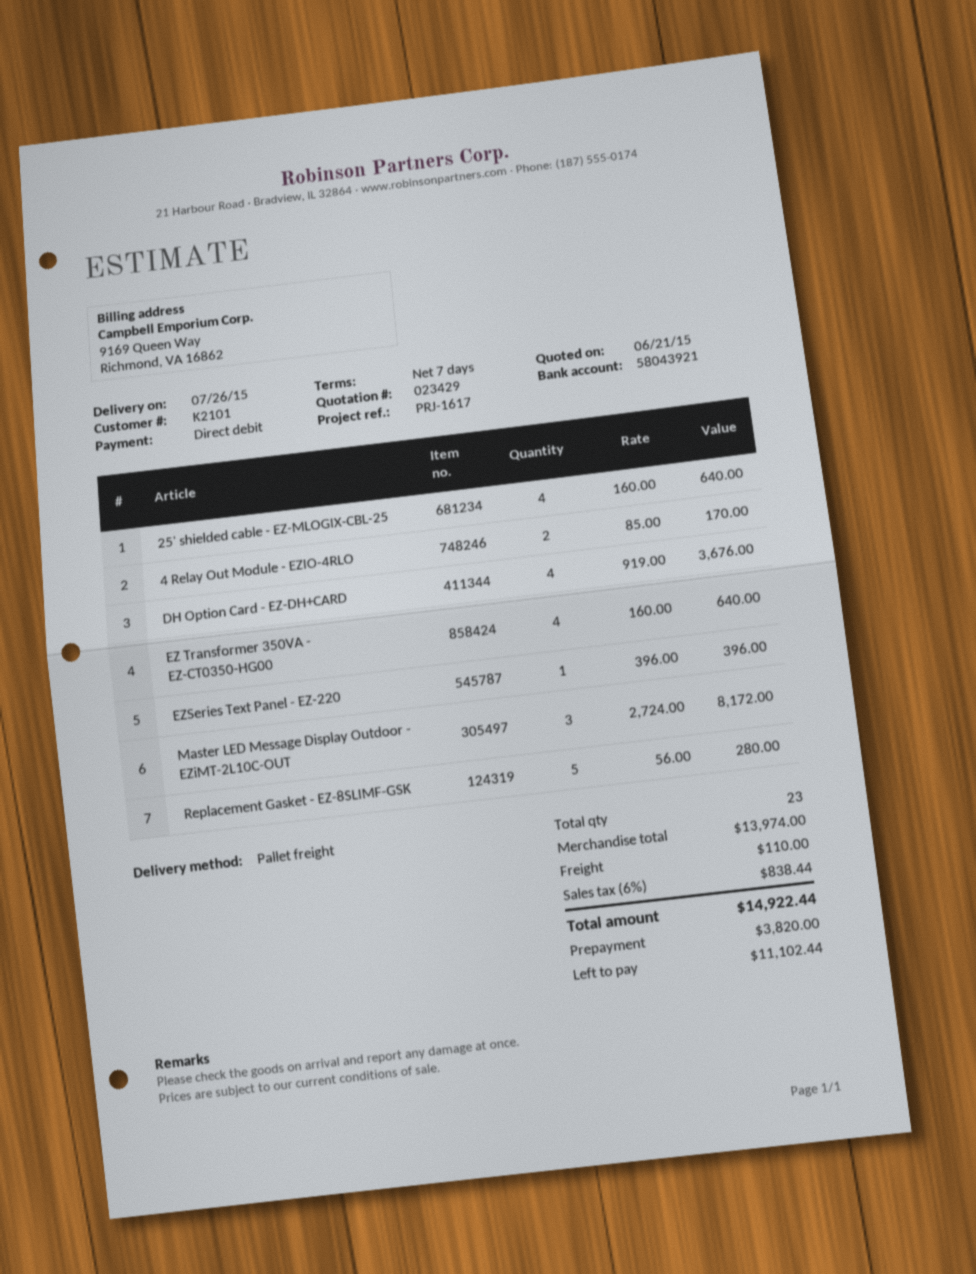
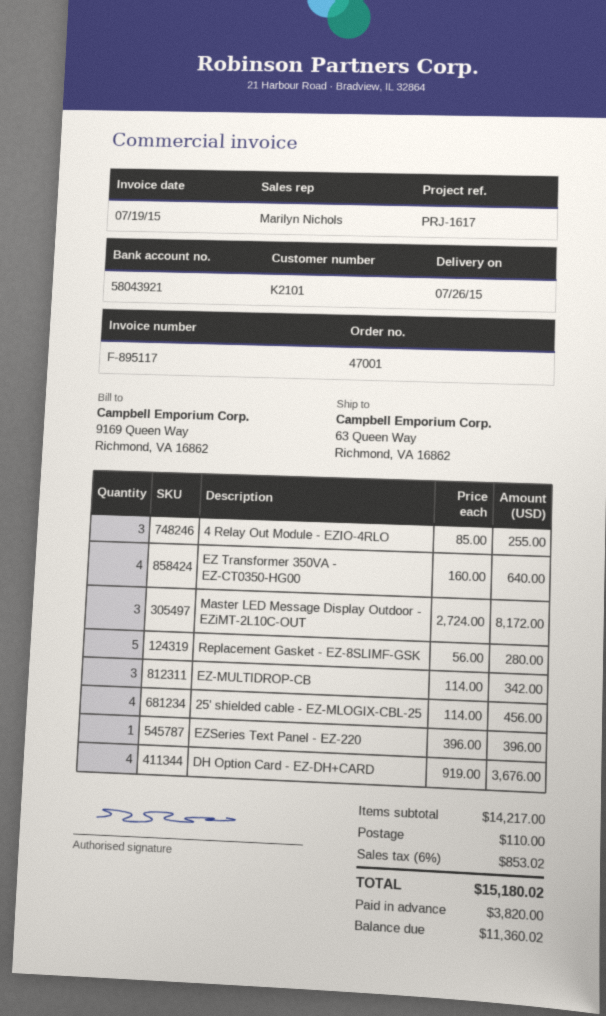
25' shielded cable - EZ-MLOGIX-CBL-25: 4 x 160.00 = 640.00 -> 4 x 114.00 = 456.00
4 Relay Out Module - EZIO-4RLO: 2 x 85.00 = 170.00 -> 3 x 85.00 = 255.00
EZ-MULTIDROP-CB: none -> 3 x 114.00 = 342.00
subtotal: 13974.00 -> 14217.00
tax: 6% = 838.44 -> 6% = 853.02
total: 14922.44 -> 15180.02
balance: 11102.44 -> 11360.02

